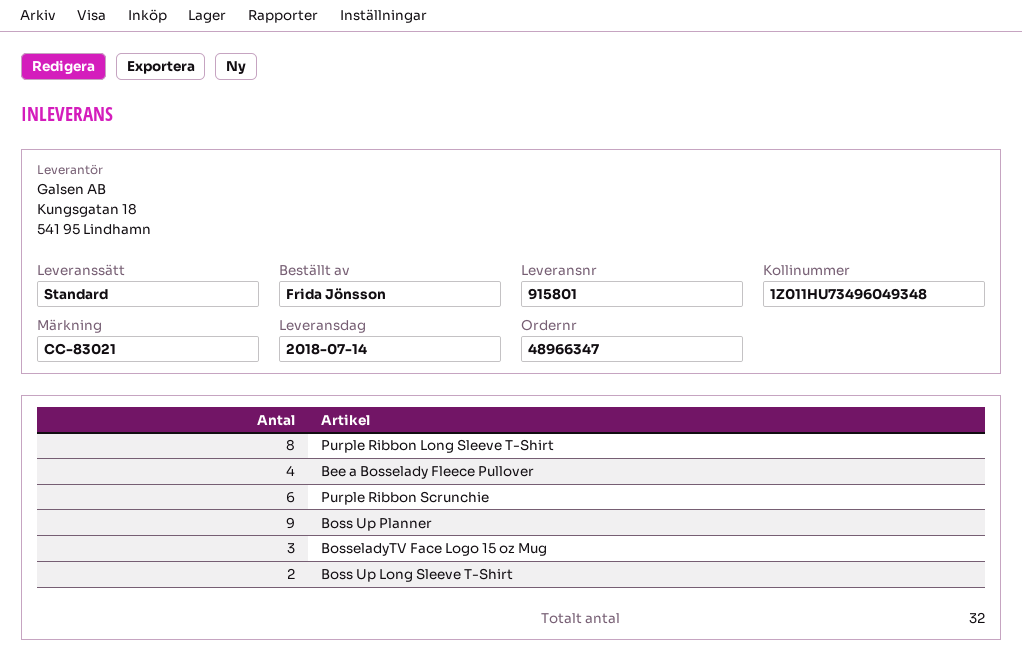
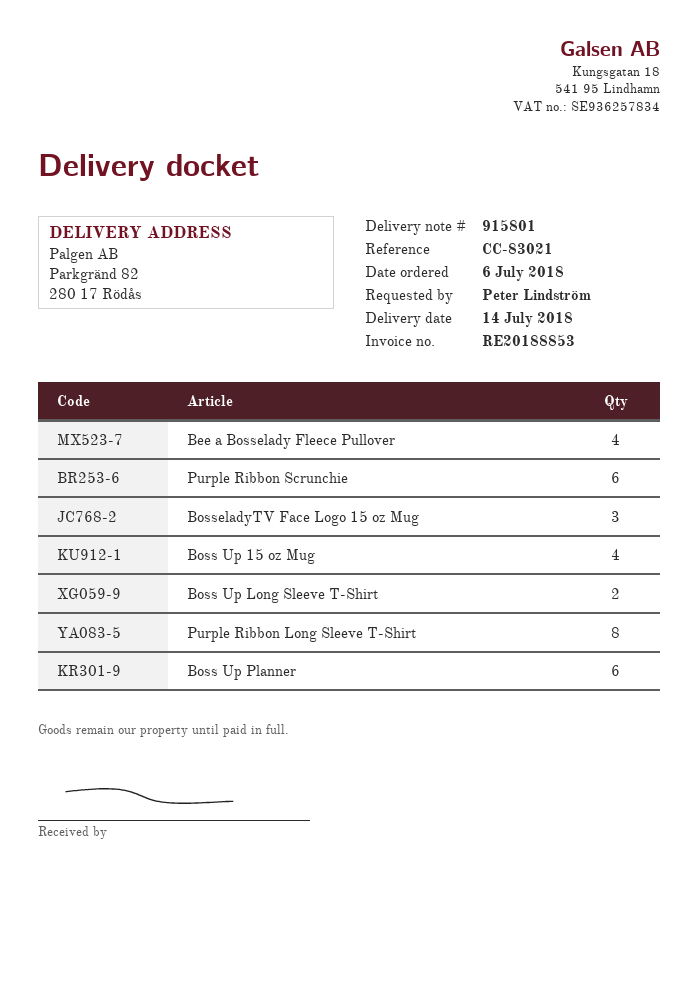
ordered by: Frida Jönsson -> Peter Lindström
Boss Up Planner: 9 -> 6
Boss Up 15 oz Mug: none -> 4

